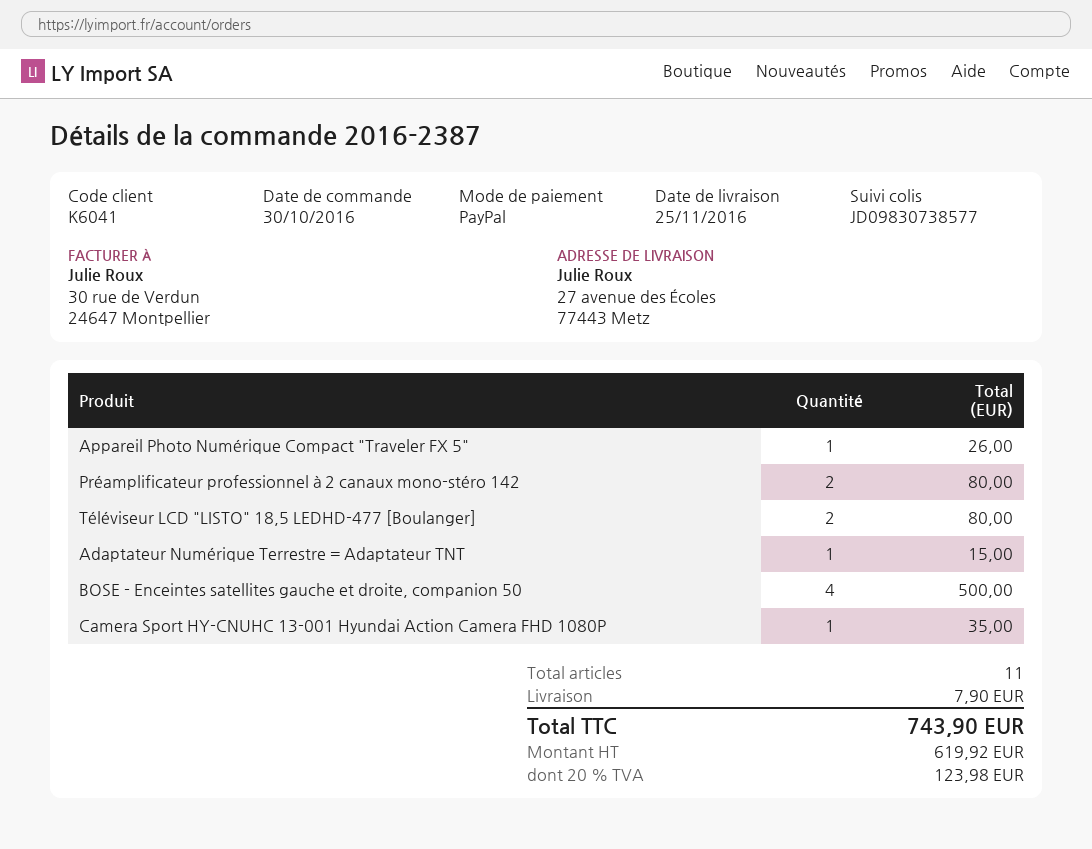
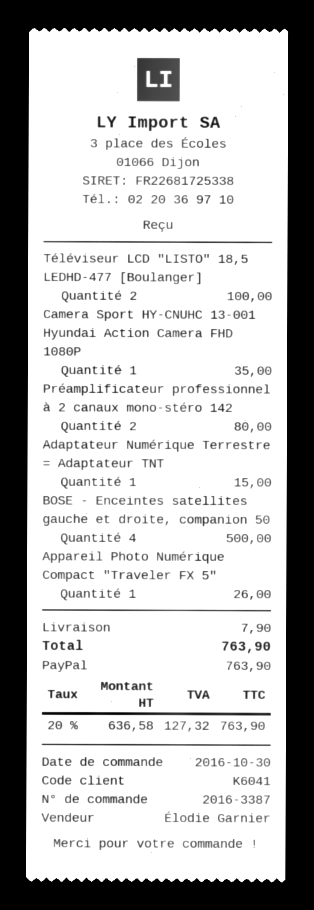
order number: 2016-2387 -> 2016-3387
Téléviseur LCD "LISTO" 18,5 LEDHD-477 [Boulanger]: 2 for 80.00 -> 2 for 100.00
net: 619.92 -> 636.58
tax: 20% = 123.98 -> 20% = 127.32
total: 743.90 -> 763.90

